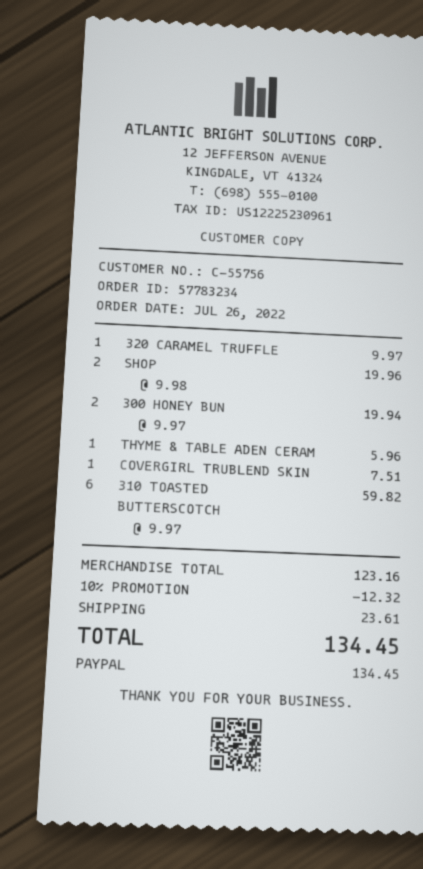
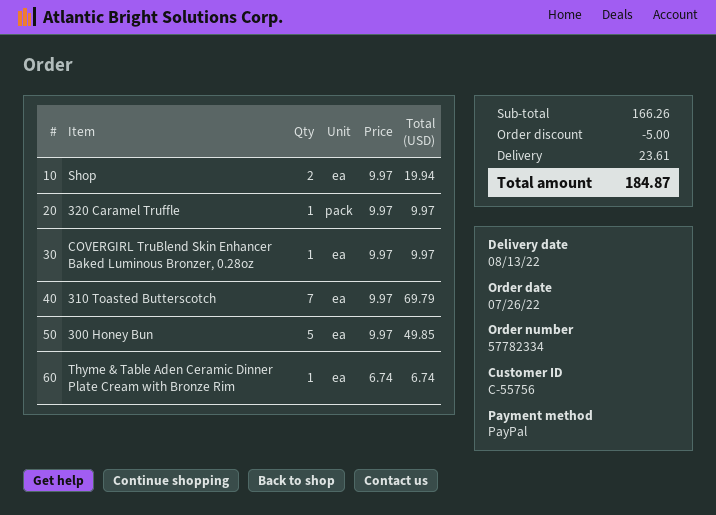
order number: 57783234 -> 57782334
SHOP: 2 x 9.98 = 19.96 -> 2 x 9.97 = 19.94
300 HONEY BUN: 2 x 9.97 = 19.94 -> 5 x 9.97 = 49.85
THYME & TABLE ADEN CERAM: 1 x 5.96 = 5.96 -> 1 x 6.74 = 6.74
COVERGIRL TRUBLEND SKIN: 1 x 7.51 = 7.51 -> 1 x 9.97 = 9.97
310 TOASTED BUTTERSCOTCH: 6 x 9.97 = 59.82 -> 7 x 9.97 = 69.79
subtotal: 123.16 -> 166.26
discount: 12.32 -> 5.00
total: 134.45 -> 184.87

